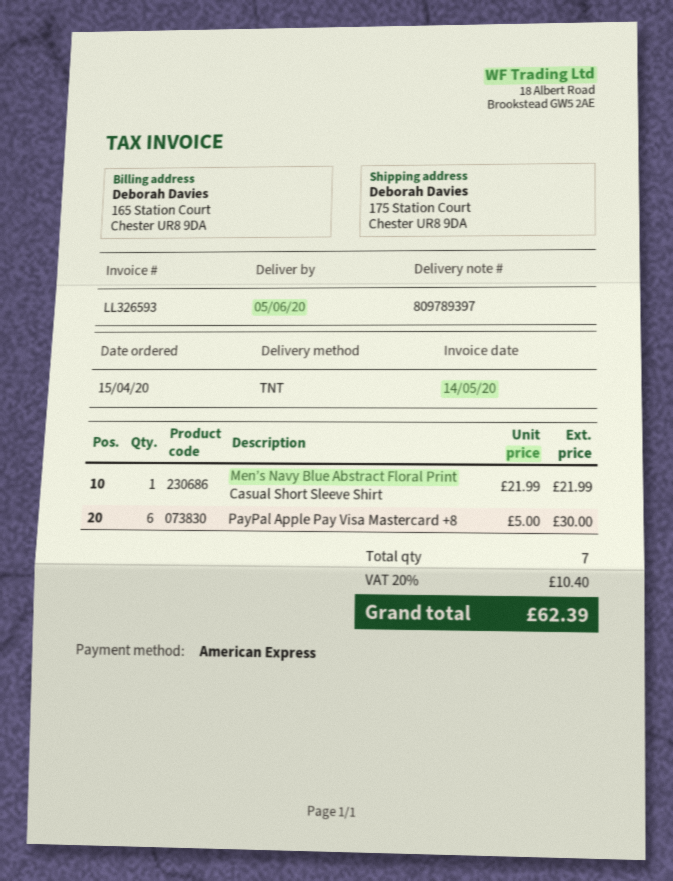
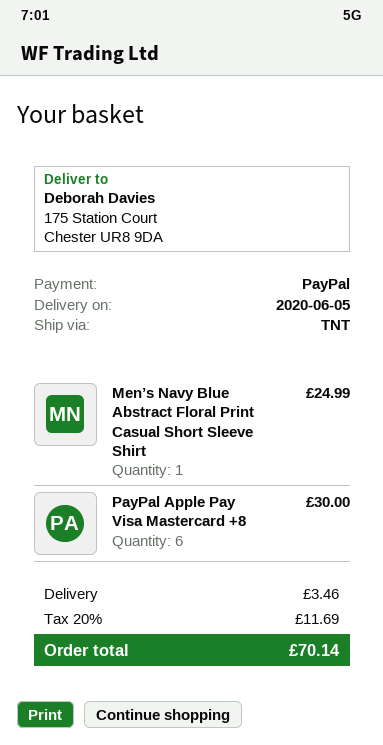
payment method: American Express -> PayPal
Men’s Navy Blue Abstract Floral Print Casual Short Sleeve Shirt: 1 for 21.99 -> 1 for 24.99
shipping: none -> 3.46
tax: 20% = 10.40 -> 20% = 11.69
total: 62.39 -> 70.14

